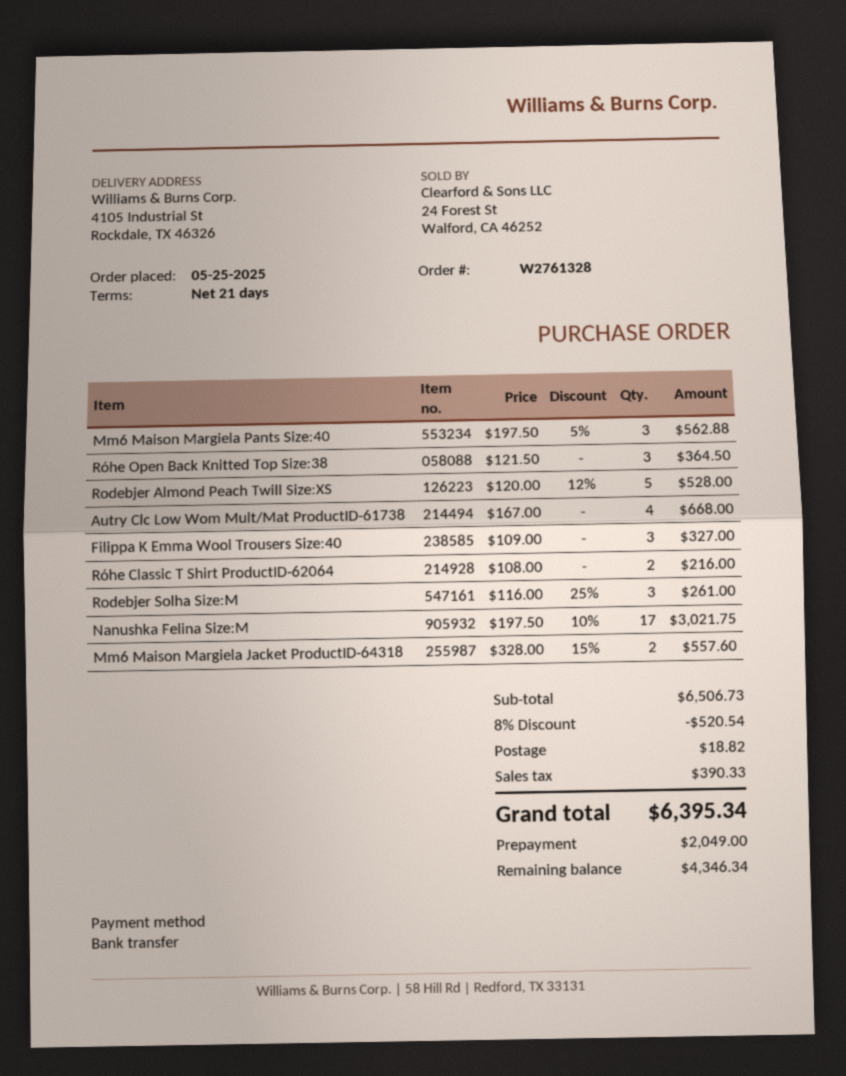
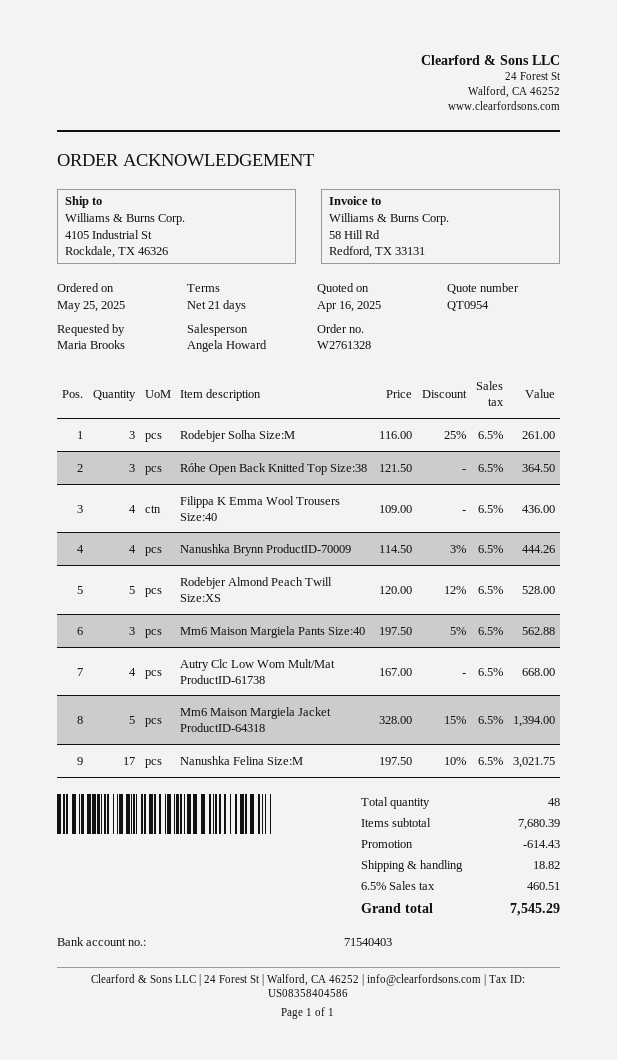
Filippa K Emma Wool Trousers Size:40: 3 x 109.00 = 327.00 -> 4 x 109.00 = 436.00
Róhe Classic T Shirt ProductID-62064: 2 x 108.00 = 216.00 -> none
Mm6 Maison Margiela Jacket ProductID-64318: 2 x 328.00 - 15% = 557.60 -> 5 x 328.00 - 15% = 1394.00
Nanushka Brynn ProductID-70009: none -> 4 x 114.50 - 3% = 444.26
subtotal: 6506.73 -> 7680.39
discount: 520.54 -> 614.43
tax: 390.33 -> 460.51
total: 6395.34 -> 7545.29

